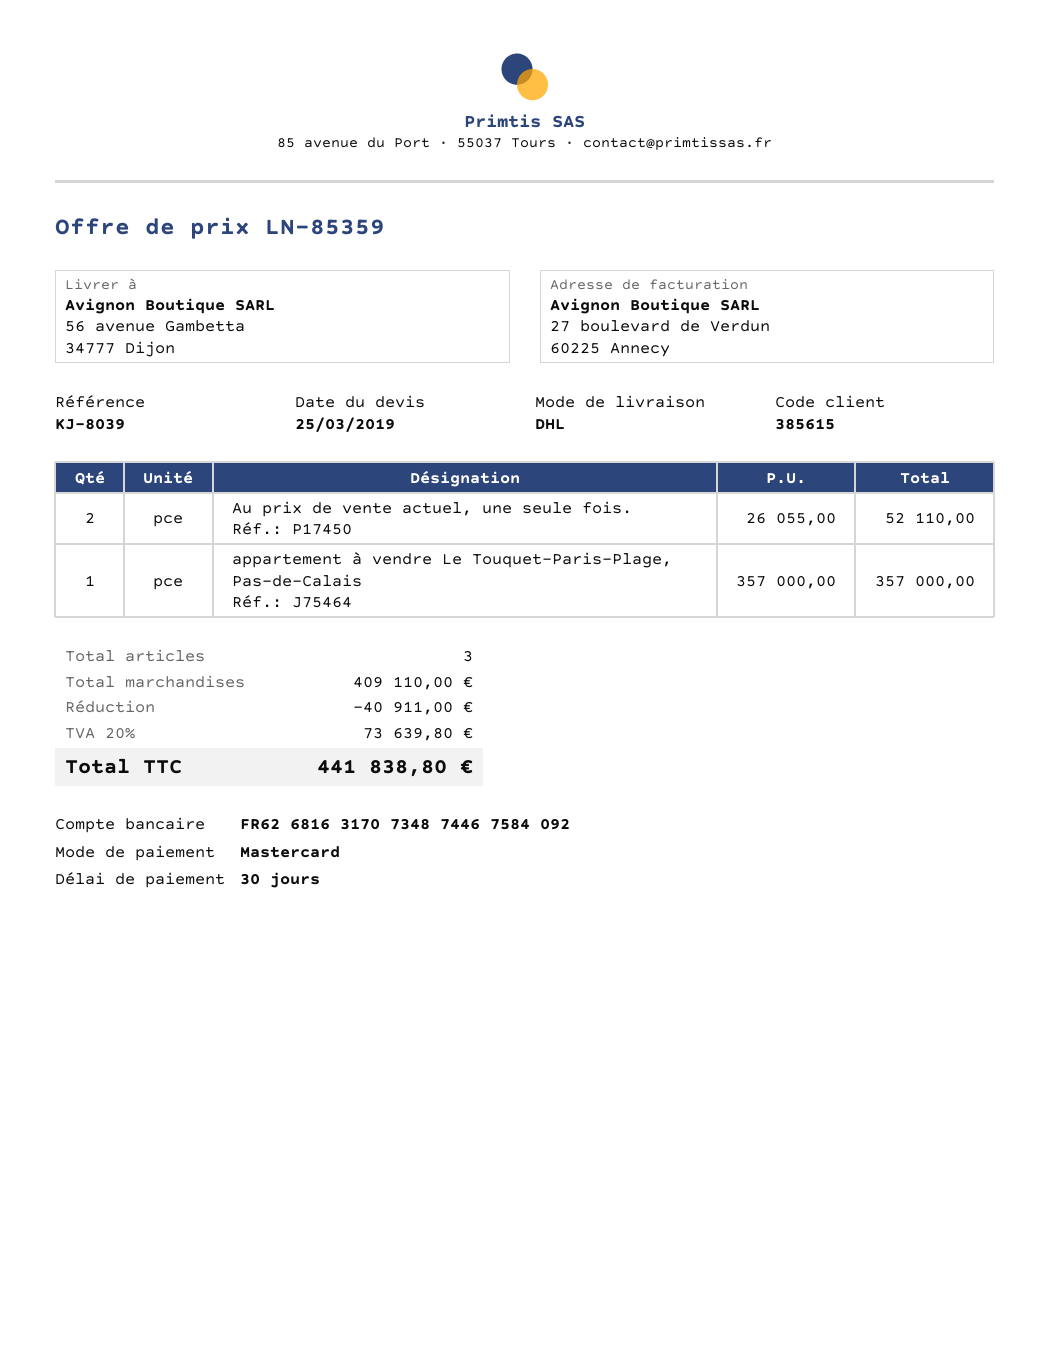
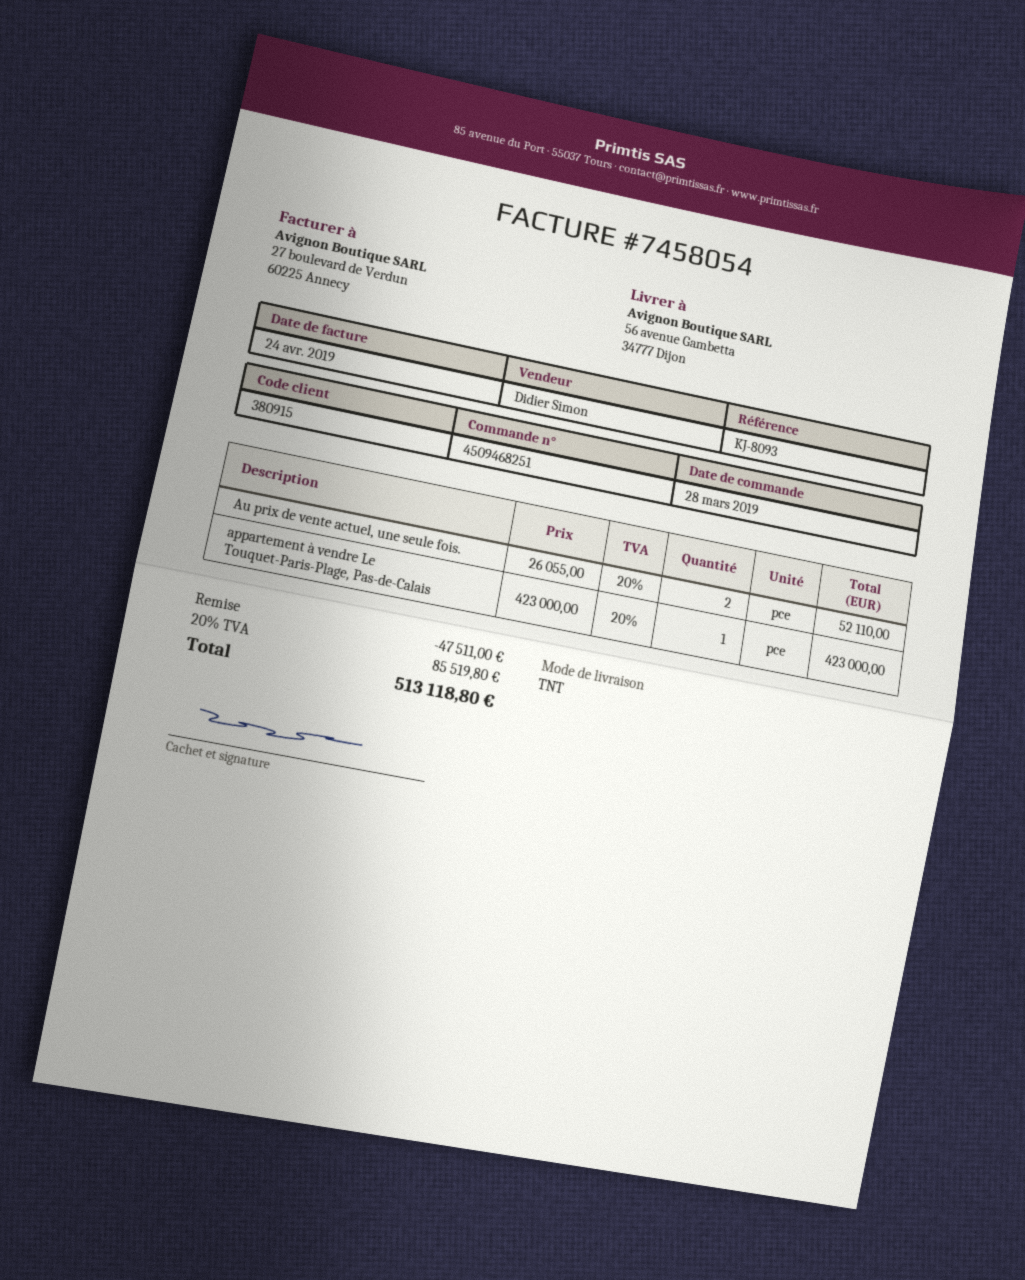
customer number: 385615 -> 380915
reference: KJ-8039 -> KJ-8093
shipping method: DHL -> TNT
appartement à vendre Le Touquet-Paris-Plage, Pas-de-Calais: 1 x 357000.00 = 357000.00 -> 1 x 423000.00 = 423000.00
discount: 40911.00 -> 47511.00
tax: 20% = 73639.80 -> 20% = 85519.80
total: 441838.80 -> 513118.80

